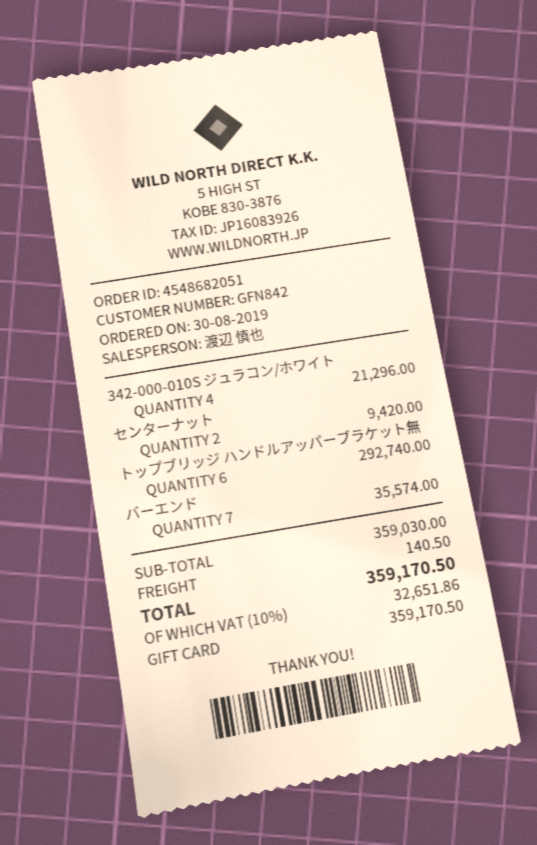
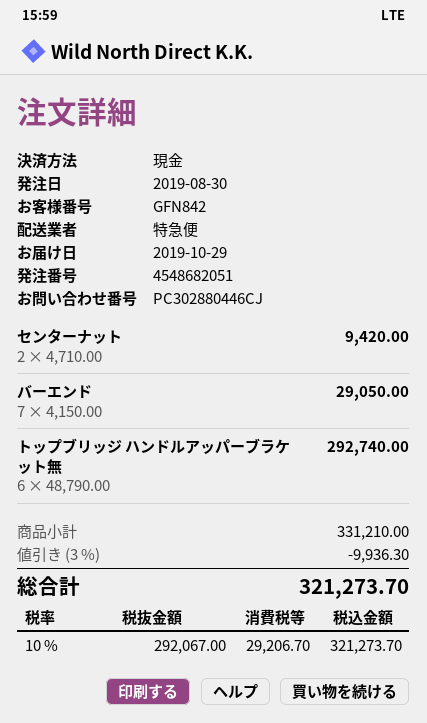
payment method: gift card -> cash
342-000-010S ジュラコン/ホワイト: 4 for 21296.00 -> none
バーエンド: 7 for 35574.00 -> 7 for 29050.00
subtotal: 359030.00 -> 331210.00
discount: none -> 3% = 9936.30
shipping: 140.50 -> none
tax: 10% = 32651.86 -> 10% = 29206.70
total: 359170.50 -> 321273.70

